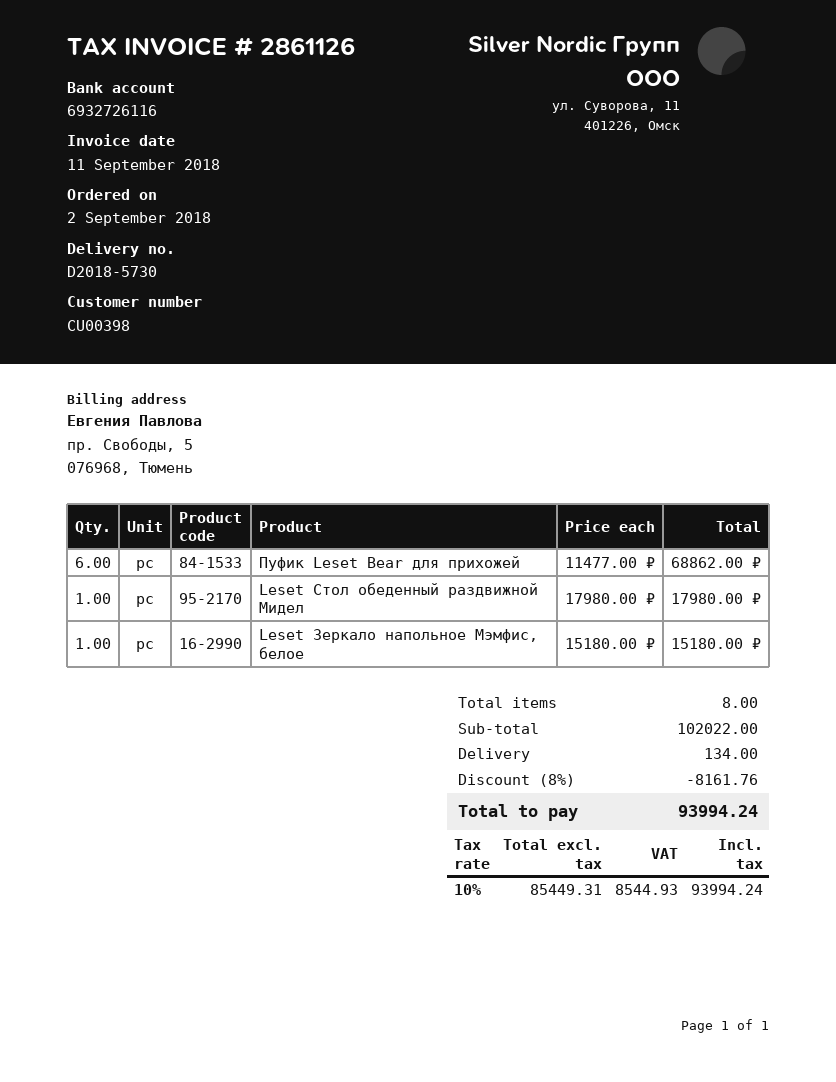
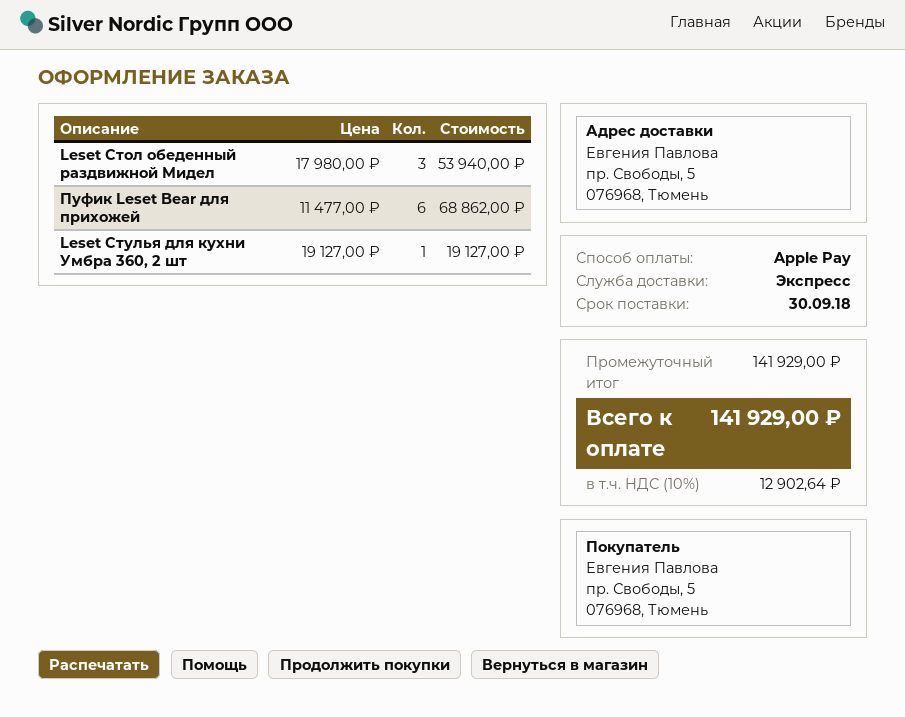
Leset Стол обеденный раздвижной Мидел: 1 x 17980.00 = 17980.00 -> 3 x 17980.00 = 53940.00
Leset Зеркало напольное Мэмфис, белое: 1 x 15180.00 = 15180.00 -> none
Leset Стулья для кухни Умбра 360, 2 шт: none -> 1 x 19127.00 = 19127.00
subtotal: 102022.00 -> 141929.00
discount: 8% = 8161.76 -> none
shipping: 134.00 -> none
tax: 10% = 8544.93 -> 10% = 12902.64
total: 93994.24 -> 141929.00

